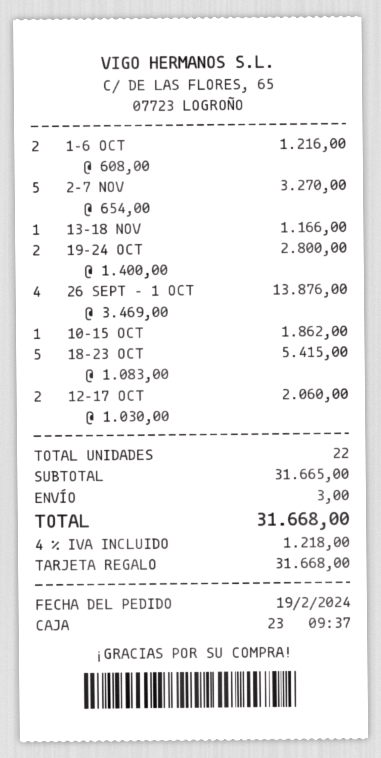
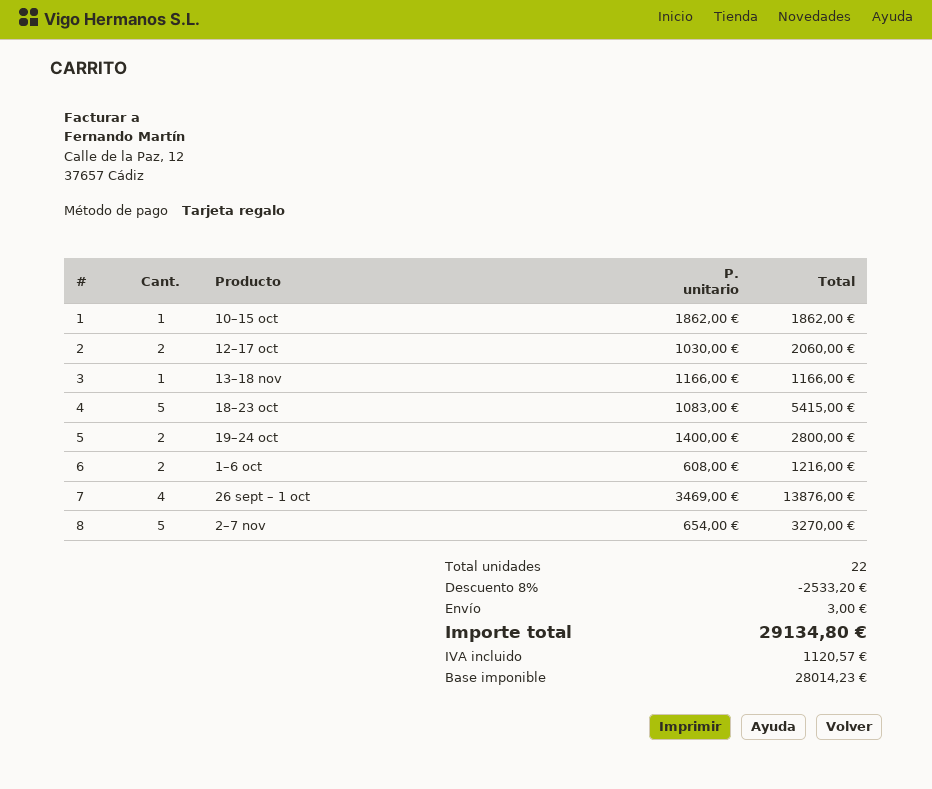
discount: none -> 8% = 2533.20
tax: 1218.00 -> 1120.57
total: 31668.00 -> 29134.80

